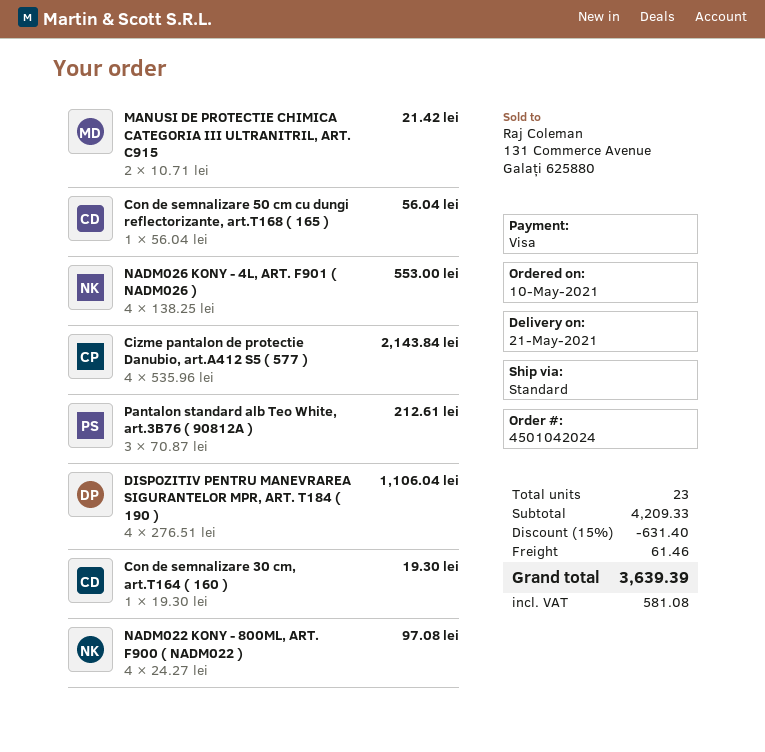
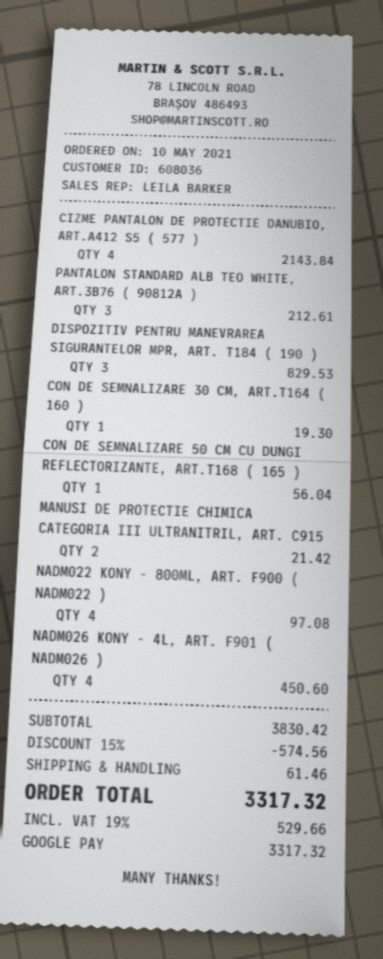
payment method: Visa -> Google Pay
NADM026 KONY - 4L, ART. F901 ( NADM026 ): 4 for 553.00 -> 4 for 450.60
DISPOZITIV PENTRU MANEVRAREA SIGURANTELOR MPR, ART. T184 ( 190 ): 4 for 1106.04 -> 3 for 829.53
subtotal: 4209.33 -> 3830.42
discount: 15% = 631.40 -> 15% = 574.56
tax: 581.08 -> 529.66
total: 3639.39 -> 3317.32

